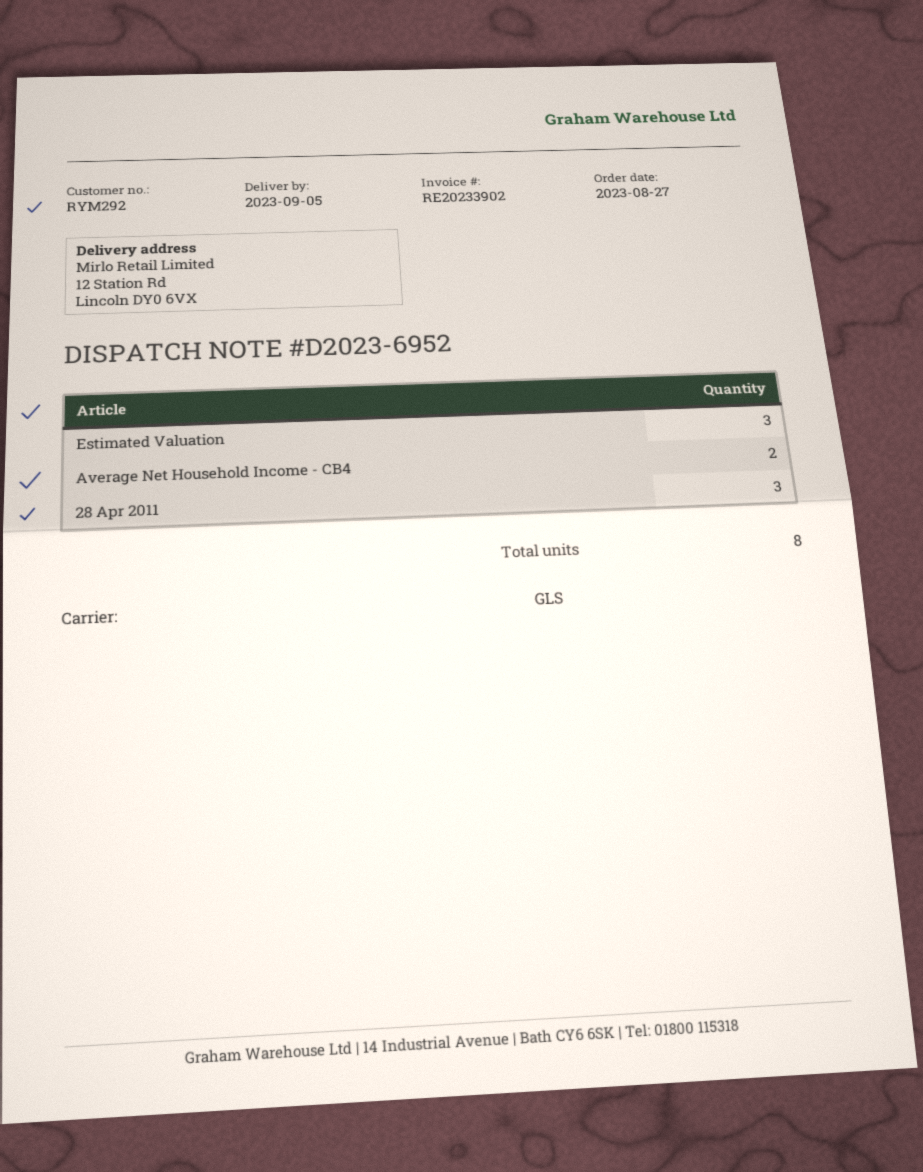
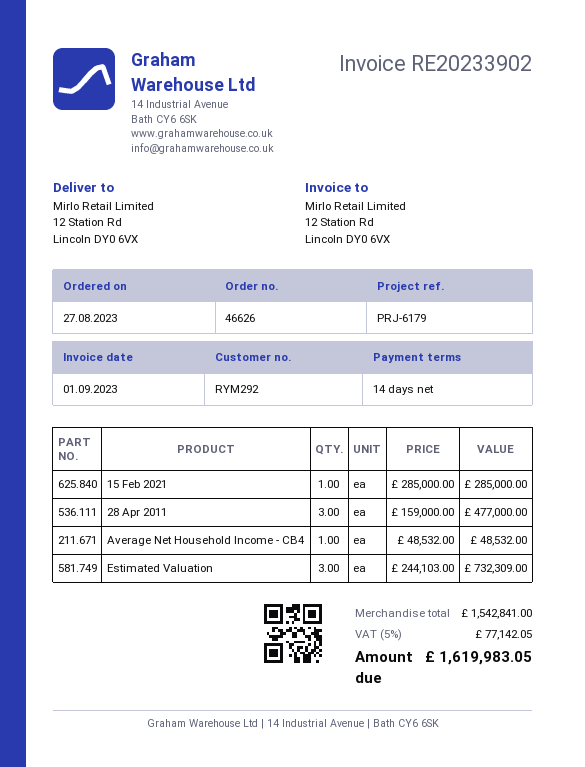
Average Net Household Income - CB4: 2 -> 1
15 Feb 2021: none -> 1

